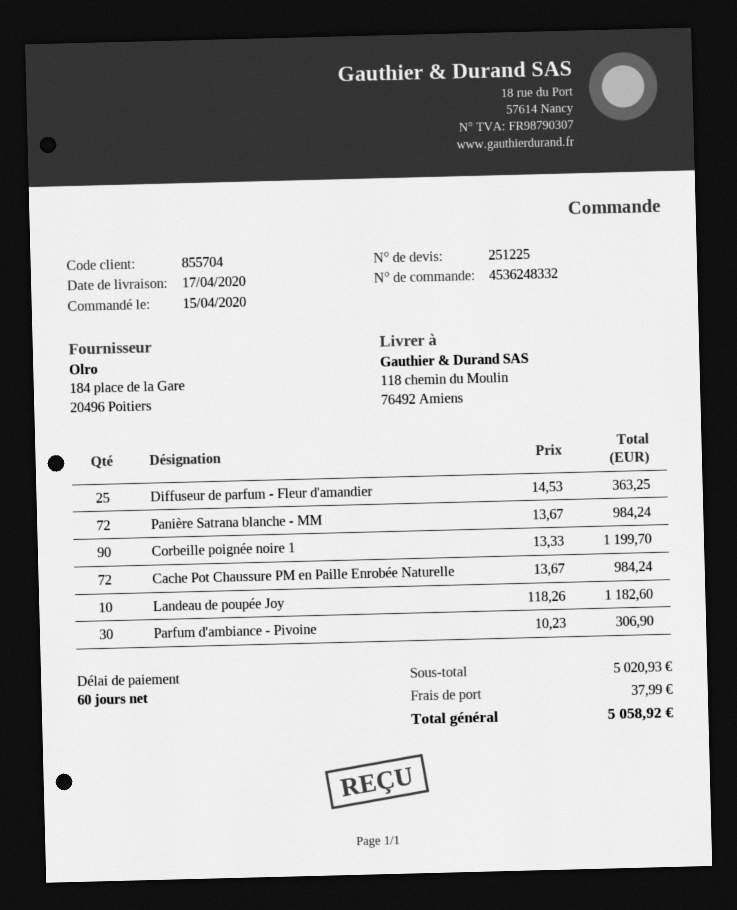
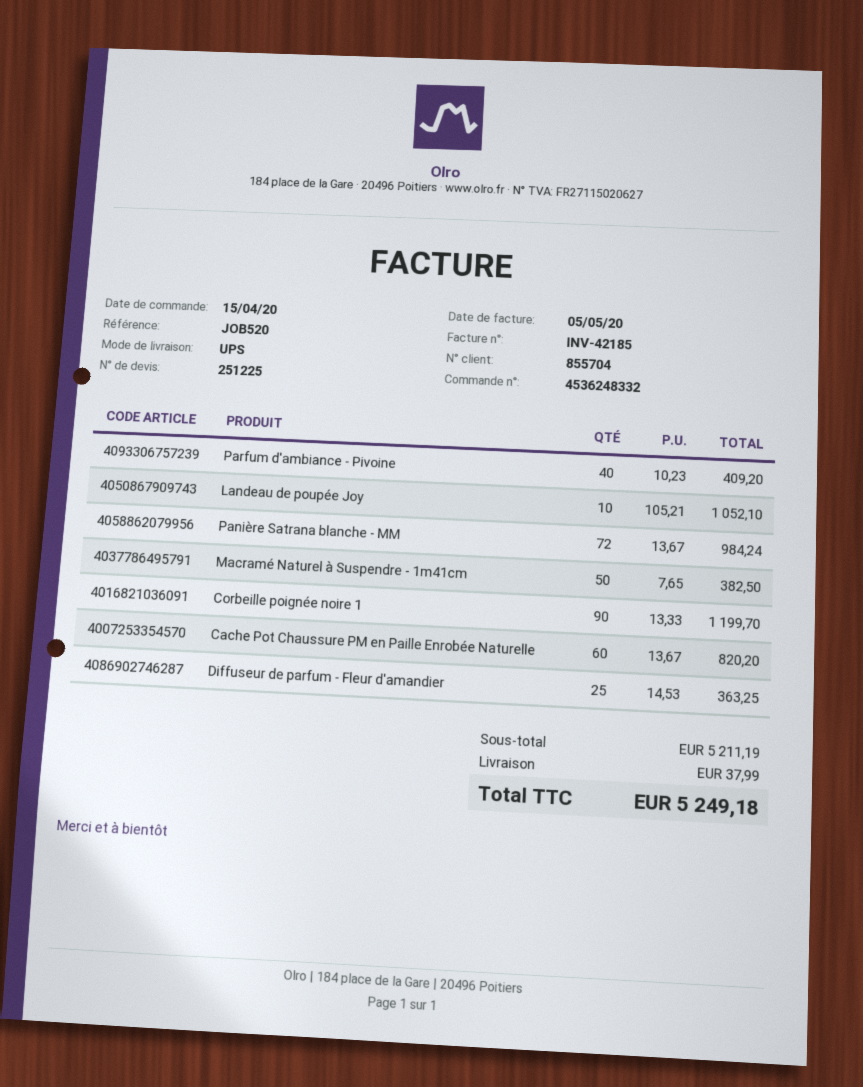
Cache Pot Chaussure PM en Paille Enrobée Naturelle: 72 x 13.67 = 984.24 -> 60 x 13.67 = 820.20
Landeau de poupée Joy: 10 x 118.26 = 1182.60 -> 10 x 105.21 = 1052.10
Parfum d'ambiance - Pivoine: 30 x 10.23 = 306.90 -> 40 x 10.23 = 409.20
Macramé Naturel à Suspendre - 1m41cm: none -> 50 x 7.65 = 382.50
subtotal: 5020.93 -> 5211.19
total: 5058.92 -> 5249.18

